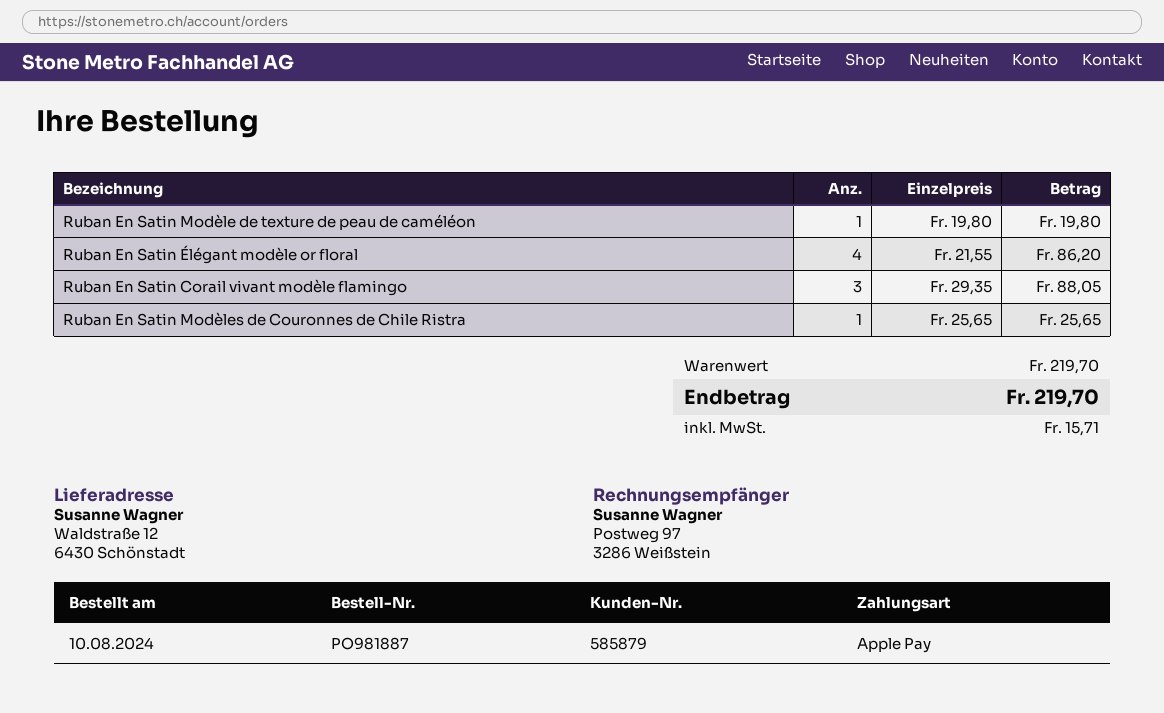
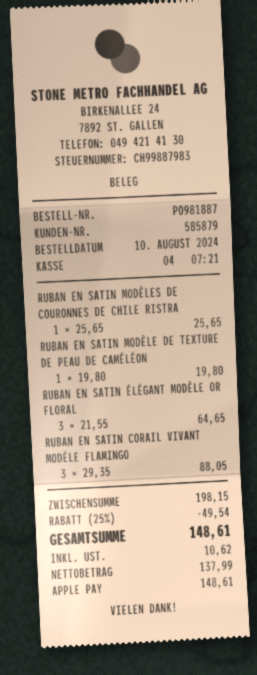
Ruban En Satin Élégant modèle or floral: 4 x 21.55 = 86.20 -> 3 x 21.55 = 64.65
subtotal: 219.70 -> 198.15
discount: none -> 25% = 49.54
tax: 15.71 -> 10.62
total: 219.70 -> 148.61

